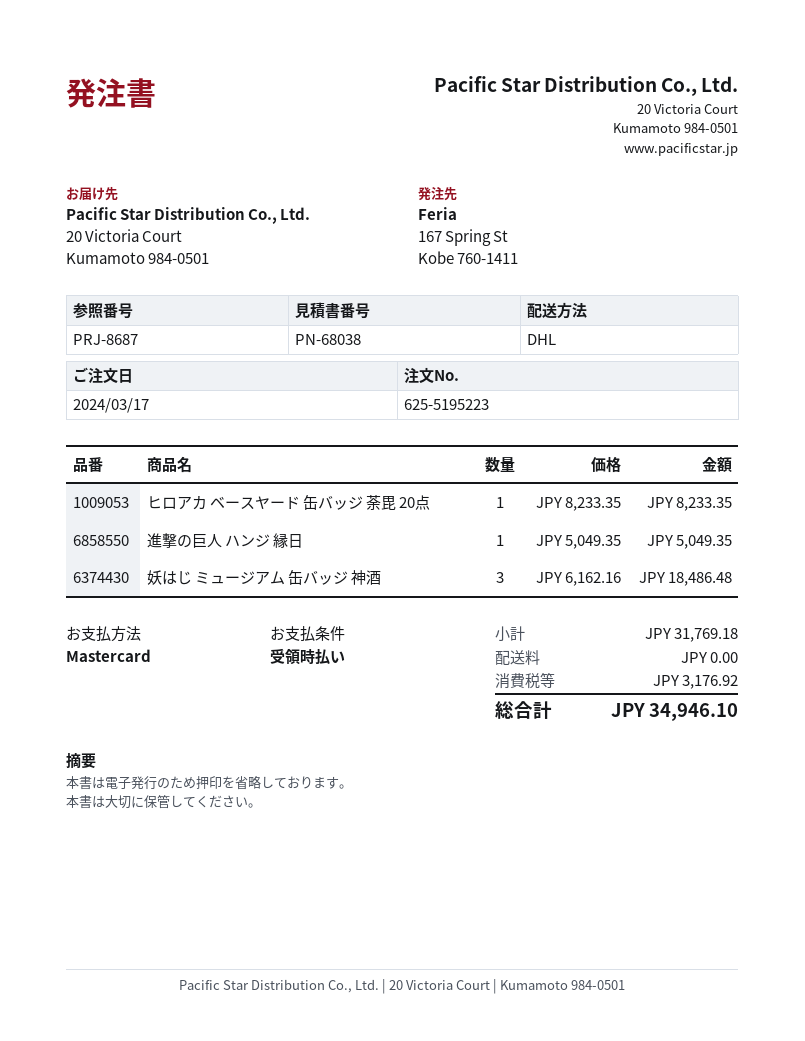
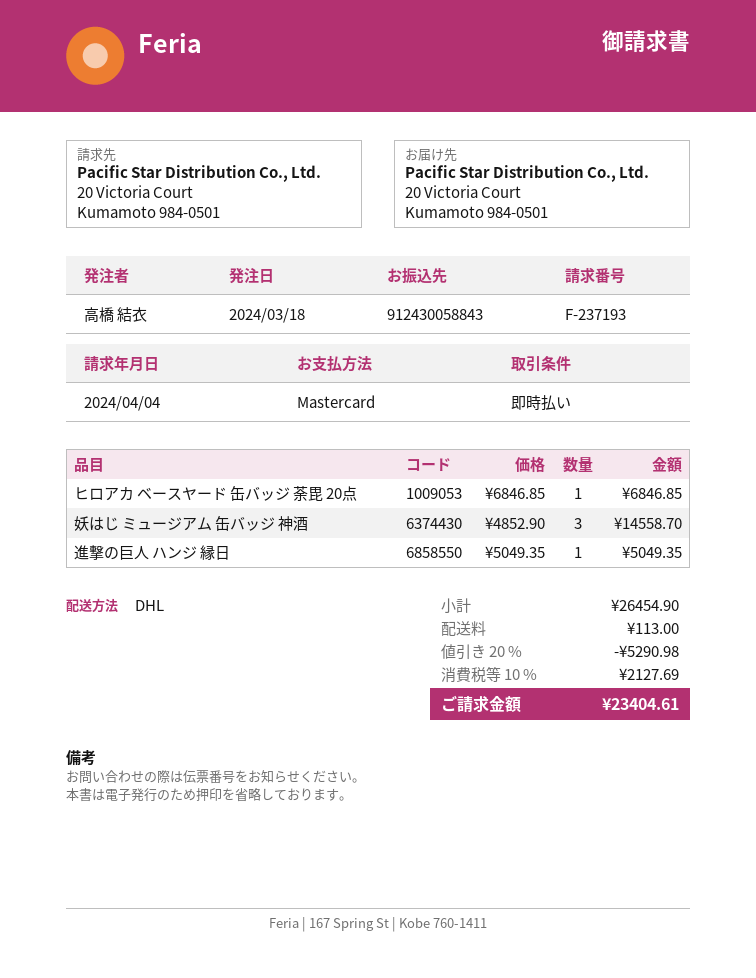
order date: 2024-03-17 -> 2024-03-18
ヒロアカ ベースヤード 缶バッジ 荼毘 20点: 1 x 8233.35 = 8233.35 -> 1 x 6846.85 = 6846.85
妖はじ ミュージアム 缶バッジ 神酒: 3 x 6162.16 = 18486.48 -> 3 x 4852.90 = 14558.70
subtotal: 31769.18 -> 26454.90
discount: none -> 20% = 5290.98
shipping: 0.00 -> 113.00
tax: 3176.92 -> 2127.69
total: 34946.10 -> 23404.61

